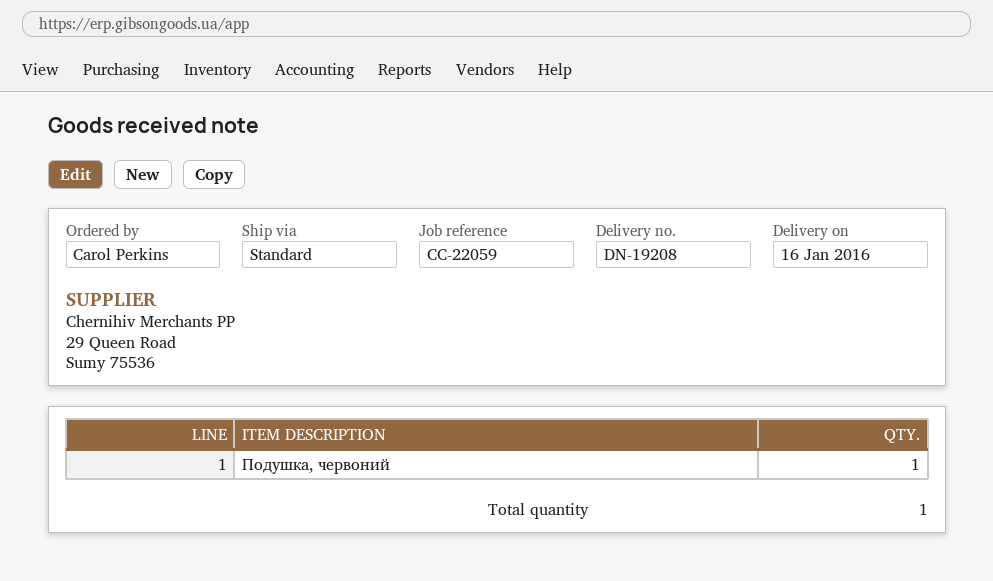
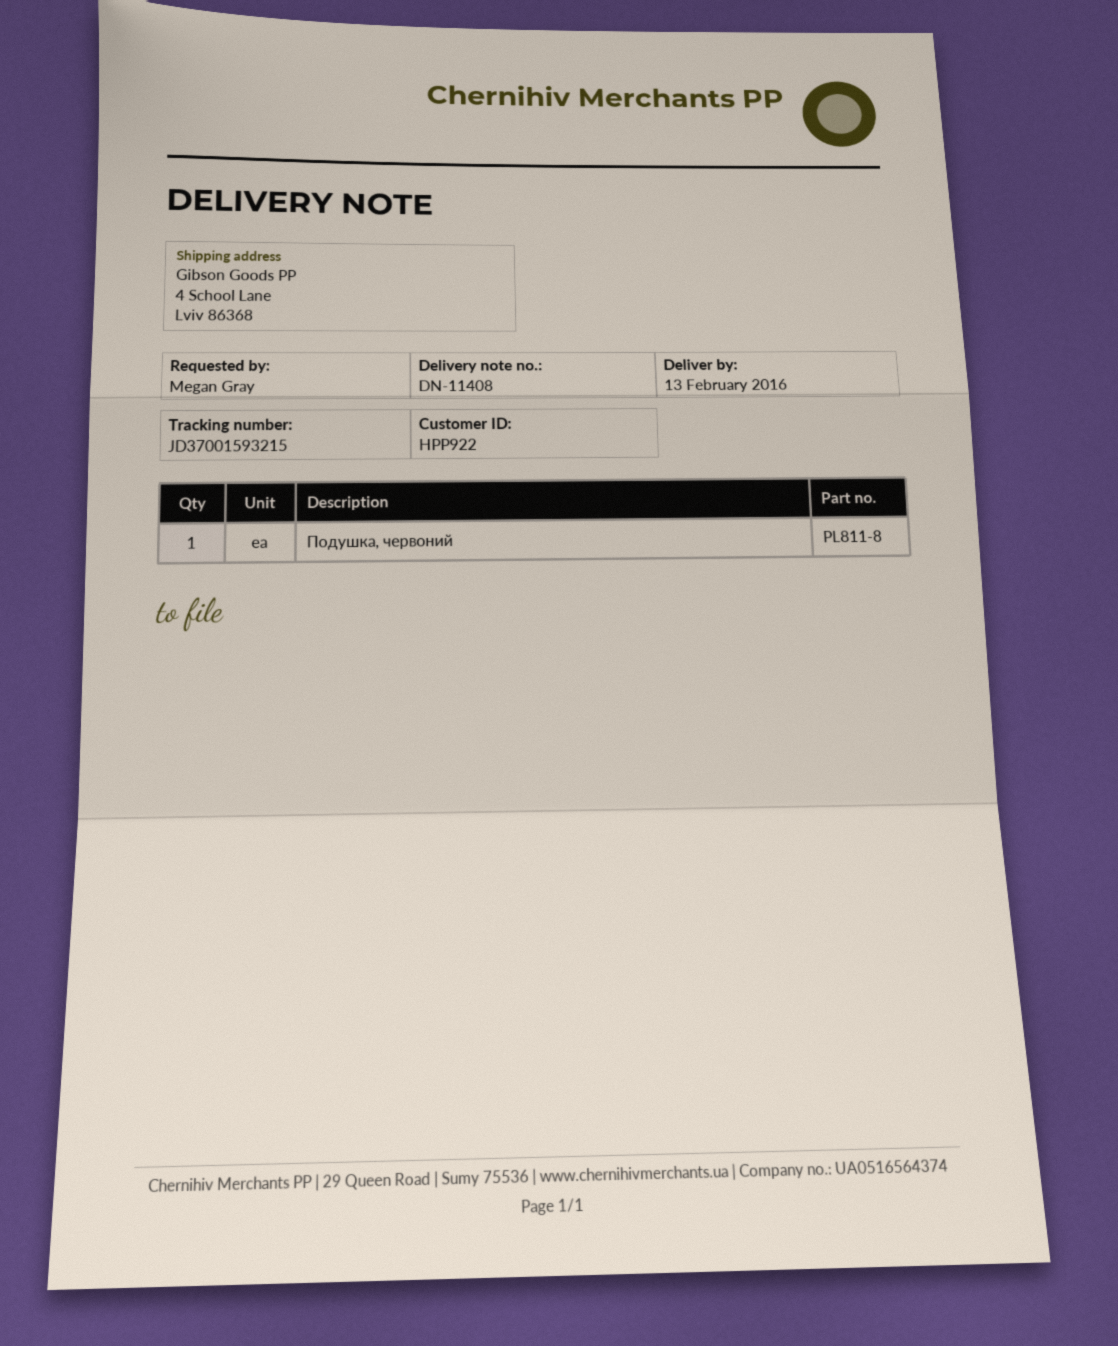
delivery note number: DN-19208 -> DN-11408
delivery date: 2016-01-16 -> 2016-02-13
ordered by: Carol Perkins -> Megan Gray

